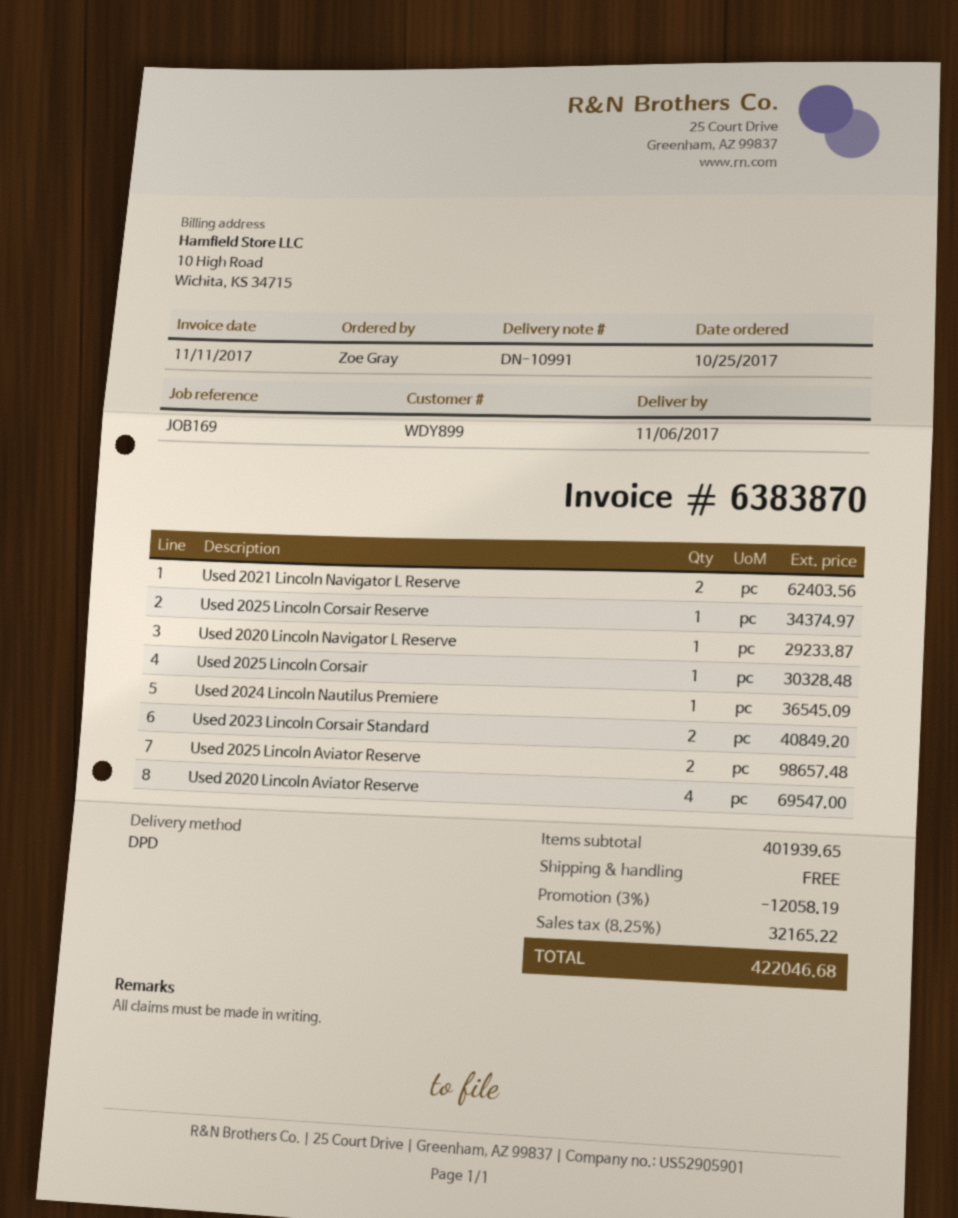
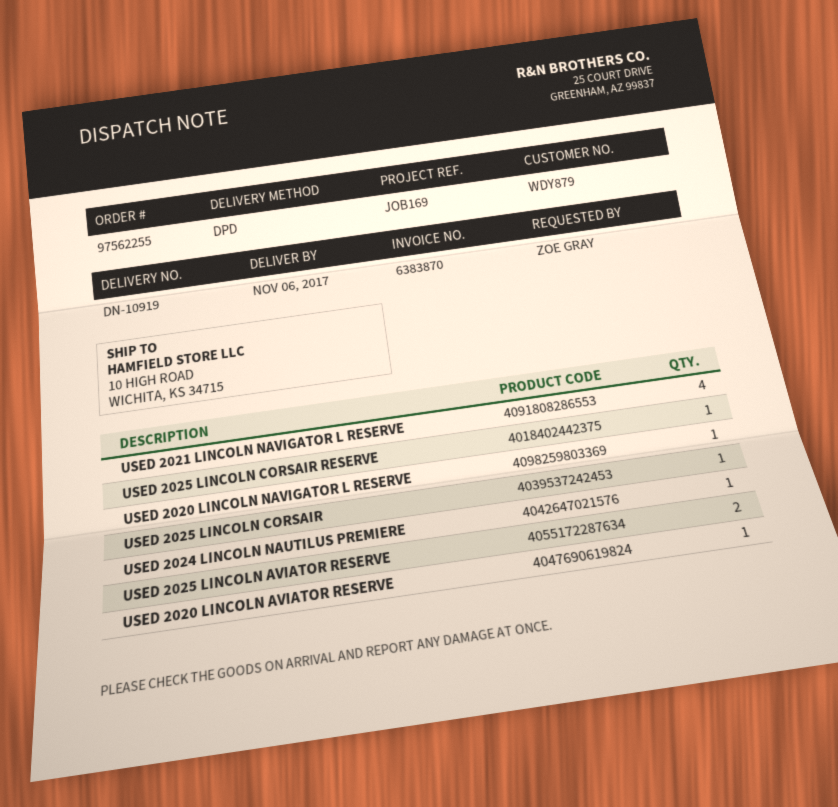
delivery note number: DN-10991 -> DN-10919
customer number: WDY899 -> WDY879
Used 2021 Lincoln Navigator L Reserve: 2 -> 4
Used 2023 Lincoln Corsair Standard: 2 -> none
Used 2020 Lincoln Aviator Reserve: 4 -> 1

